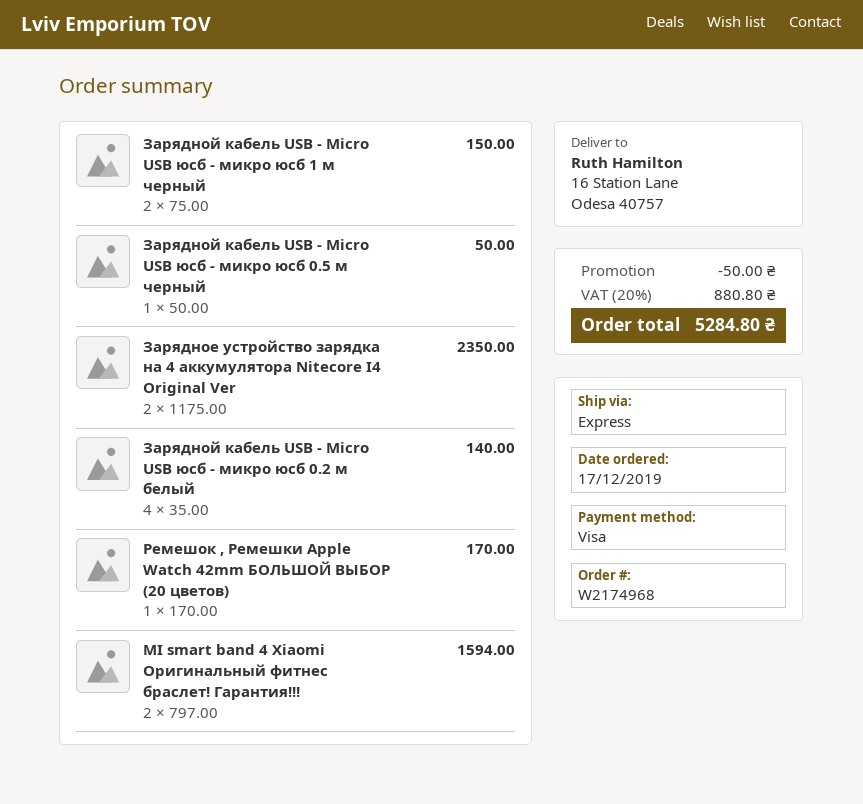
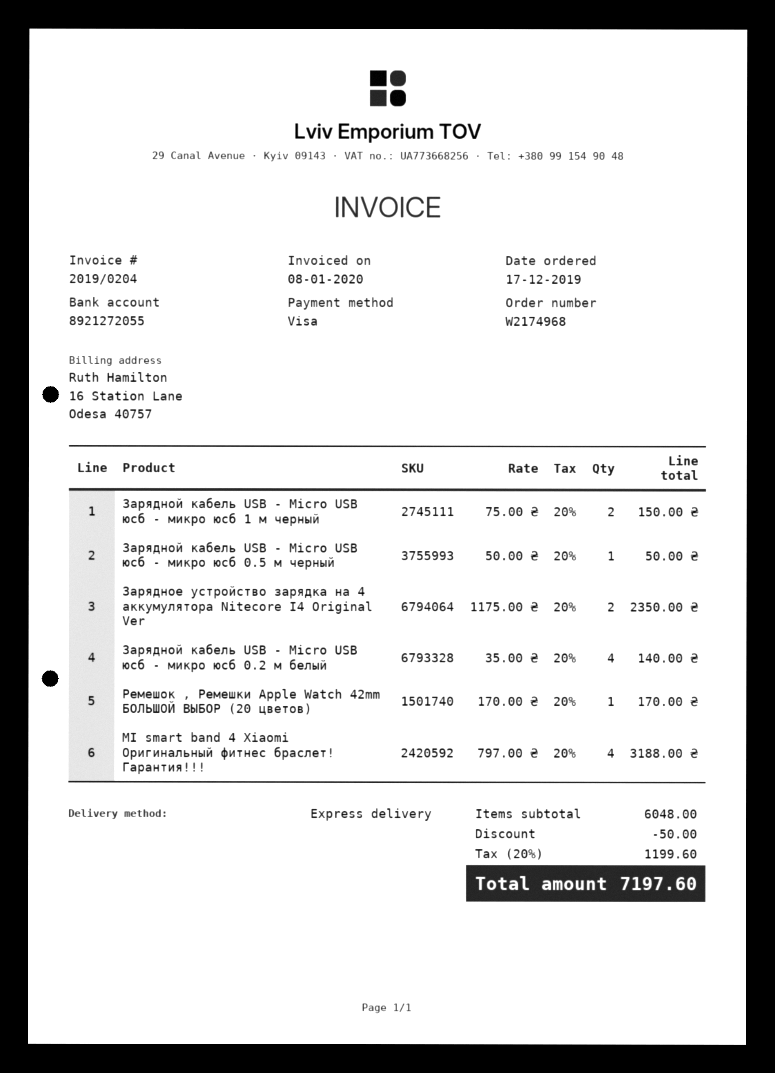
MI smart band 4 Xiaomi Оригинальный фитнес браслет! Гарантия!!!: 2 x 797.00 = 1594.00 -> 4 x 797.00 = 3188.00
tax: 20% = 880.80 -> 20% = 1199.60
total: 5284.80 -> 7197.60

